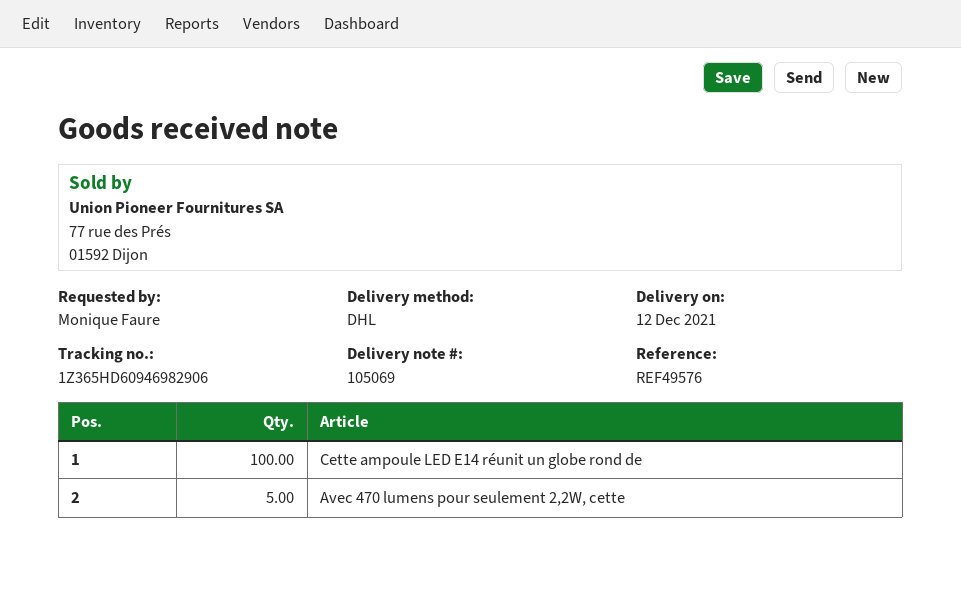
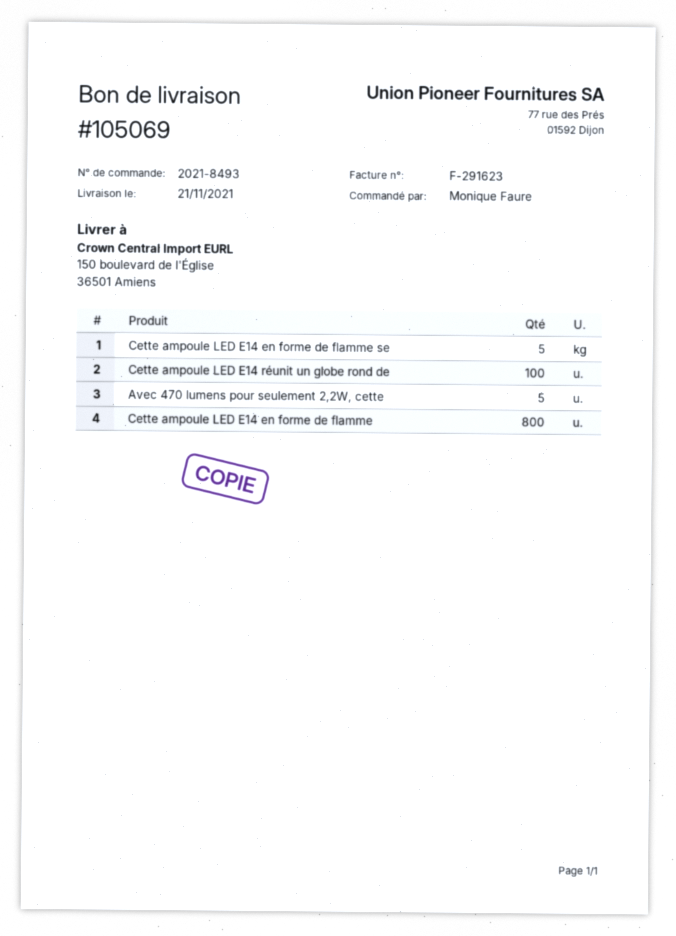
delivery date: 2021-12-12 -> 2021-11-21
Cette ampoule LED E14 en forme de flamme se: none -> 5
Cette ampoule LED E14 en forme de flamme: none -> 800

